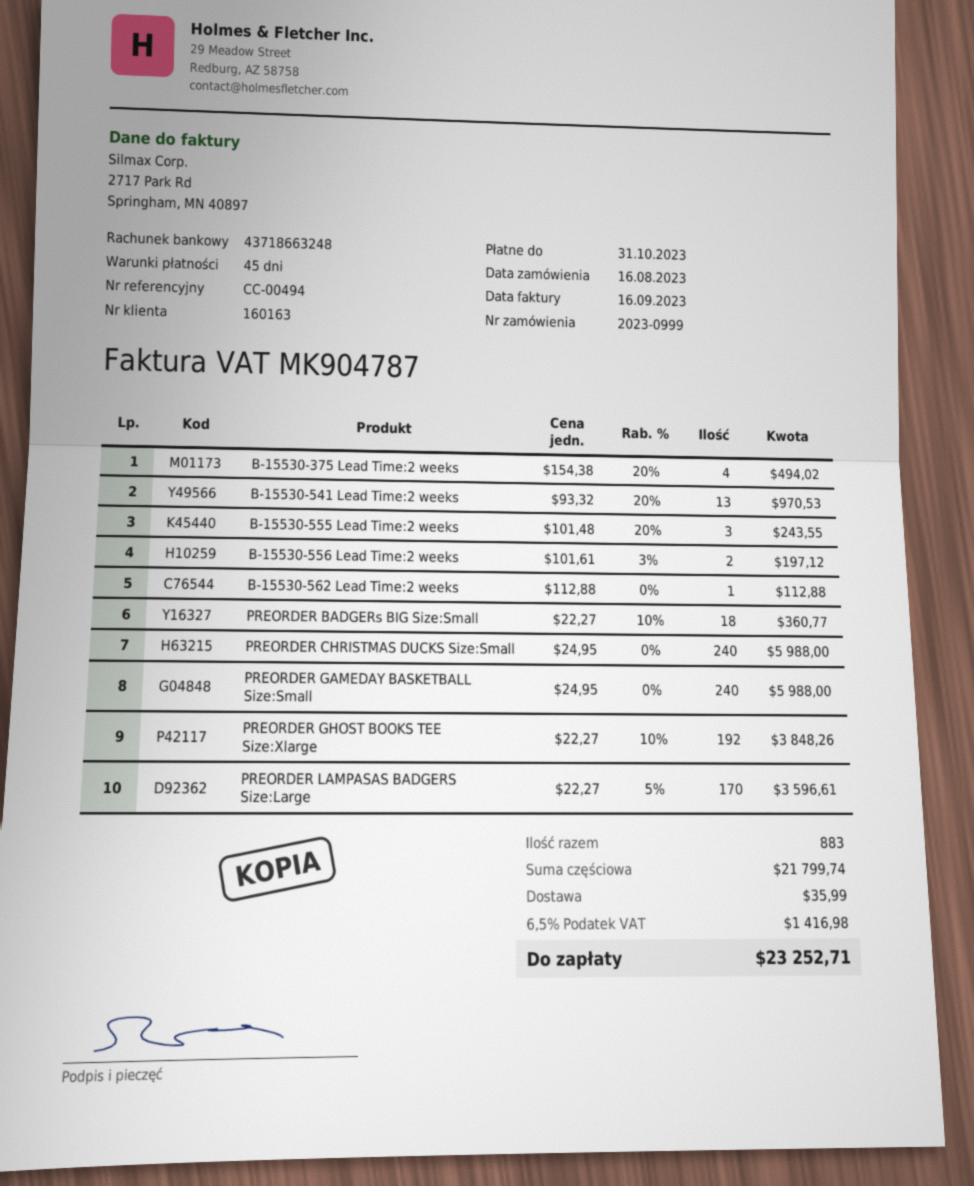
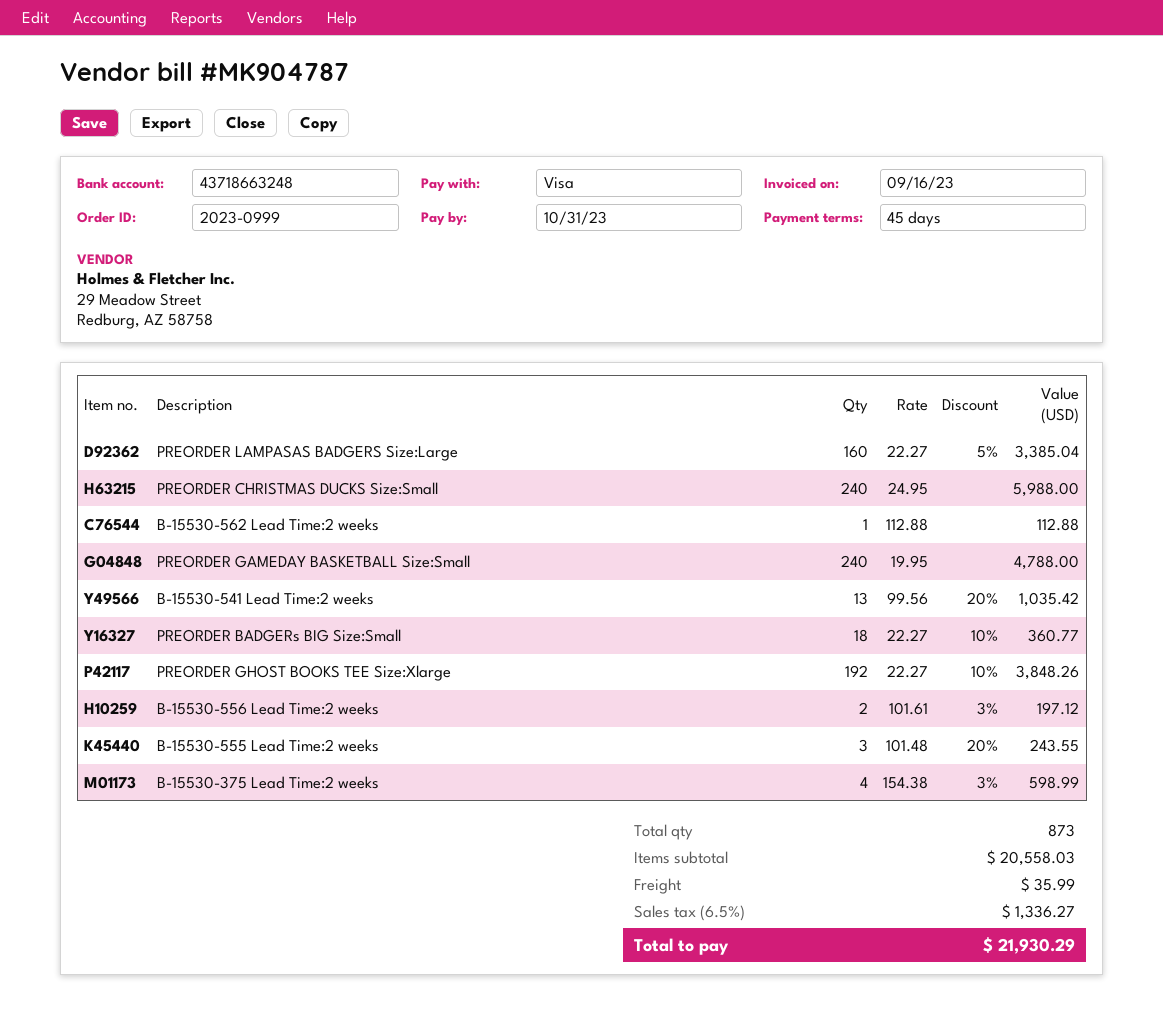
B-15530-375 Lead Time:2 weeks: 4 x 154.38 - 20% = 494.02 -> 4 x 154.38 - 3% = 598.99
B-15530-541 Lead Time:2 weeks: 13 x 93.32 - 20% = 970.53 -> 13 x 99.56 - 20% = 1035.42
PREORDER GAMEDAY BASKETBALL Size:Small: 240 x 24.95 = 5988.00 -> 240 x 19.95 = 4788.00
PREORDER LAMPASAS BADGERS Size:Large: 170 x 22.27 - 5% = 3596.61 -> 160 x 22.27 - 5% = 3385.04
total quantity: 883 -> 873
subtotal: 21799.74 -> 20558.03
tax: 6.5% = 1416.98 -> 6.5% = 1336.27
total: 23252.71 -> 21930.29

